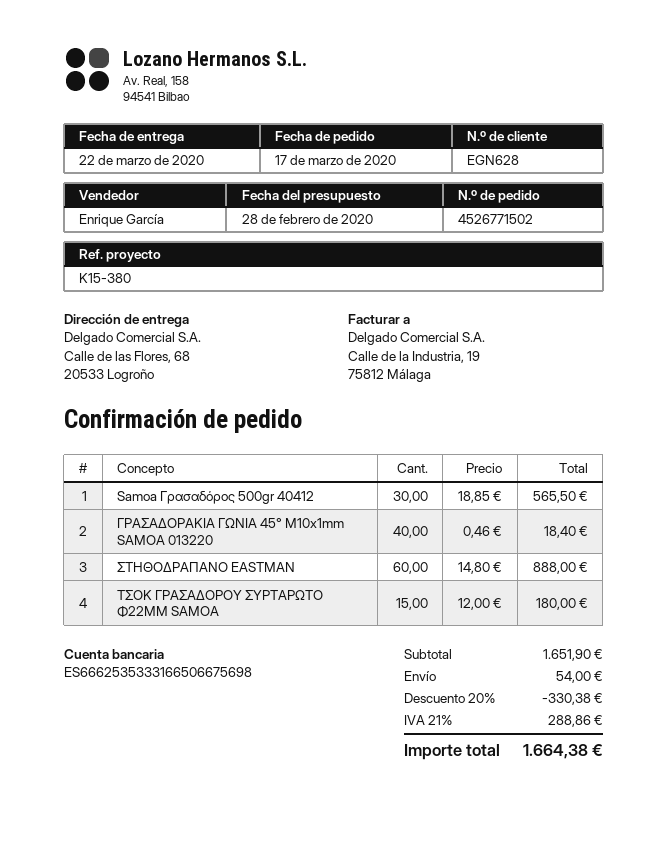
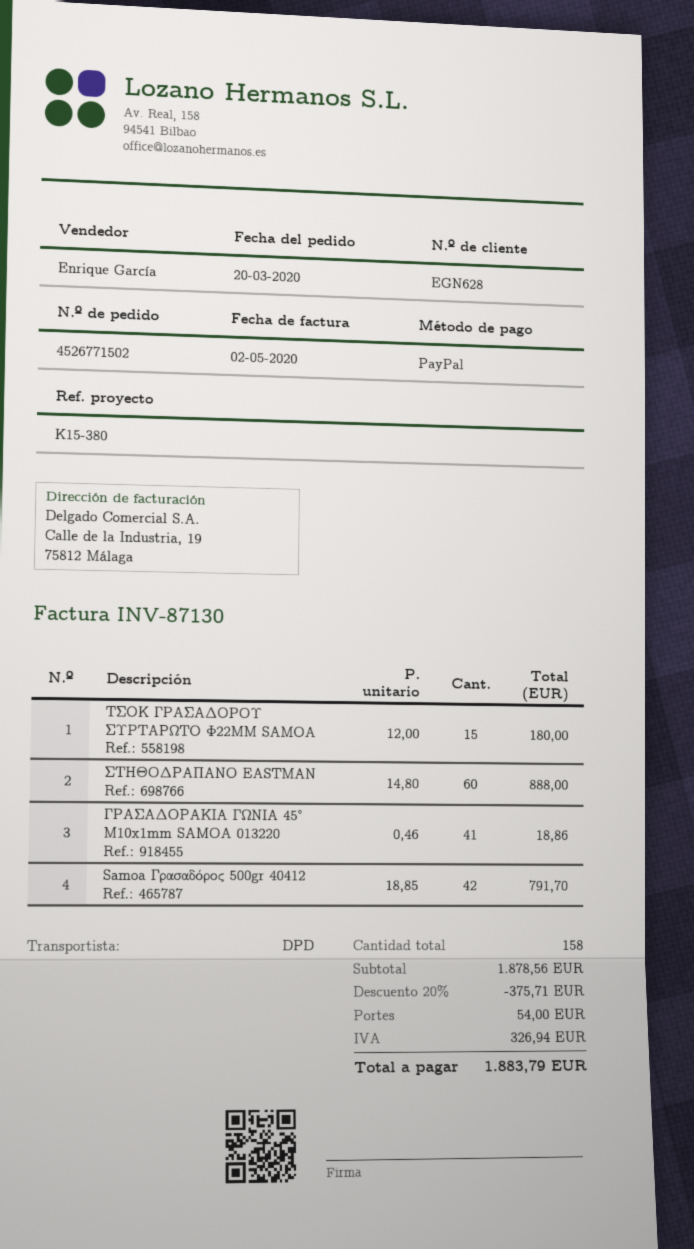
order date: 2020-03-17 -> 2020-03-20
Samoa Γρασαδόρος 500gr 40412: 30 x 18.85 = 565.50 -> 42 x 18.85 = 791.70
ΓΡΑΣΑΔΟΡΑΚΙΑ ΓΩΝΙΑ 45° M10x1mm SAMOA 013220: 40 x 0.46 = 18.40 -> 41 x 0.46 = 18.86
subtotal: 1651.90 -> 1878.56
discount: 20% = 330.38 -> 20% = 375.71
tax: 288.86 -> 326.94
total: 1664.38 -> 1883.79

